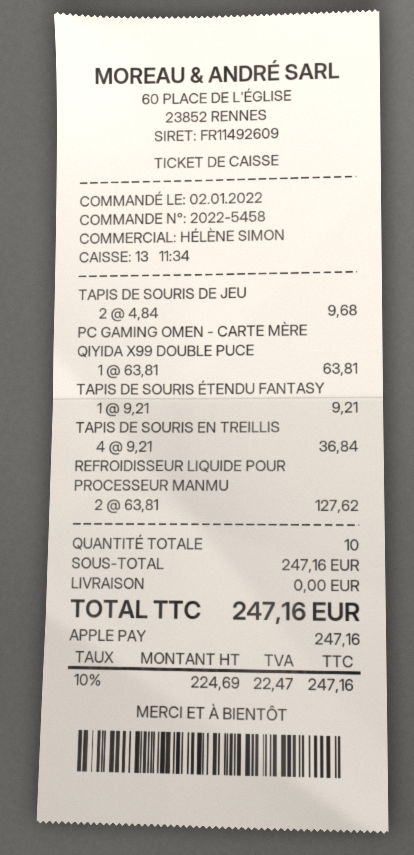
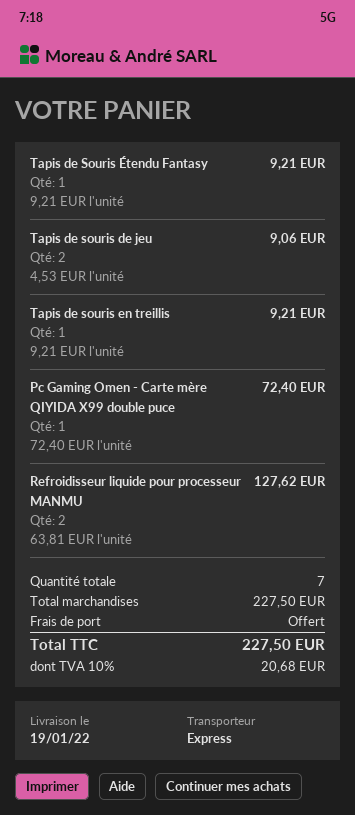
TAPIS DE SOURIS DE JEU: 2 x 4.84 = 9.68 -> 2 x 4.53 = 9.06
PC GAMING OMEN - CARTE MÈRE QIYIDA X99 DOUBLE PUCE: 1 x 63.81 = 63.81 -> 1 x 72.40 = 72.40
TAPIS DE SOURIS EN TREILLIS: 4 x 9.21 = 36.84 -> 1 x 9.21 = 9.21
total quantity: 10 -> 7
subtotal: 247.16 -> 227.50
tax: 10% = 22.47 -> 10% = 20.68
total: 247.16 -> 227.50

